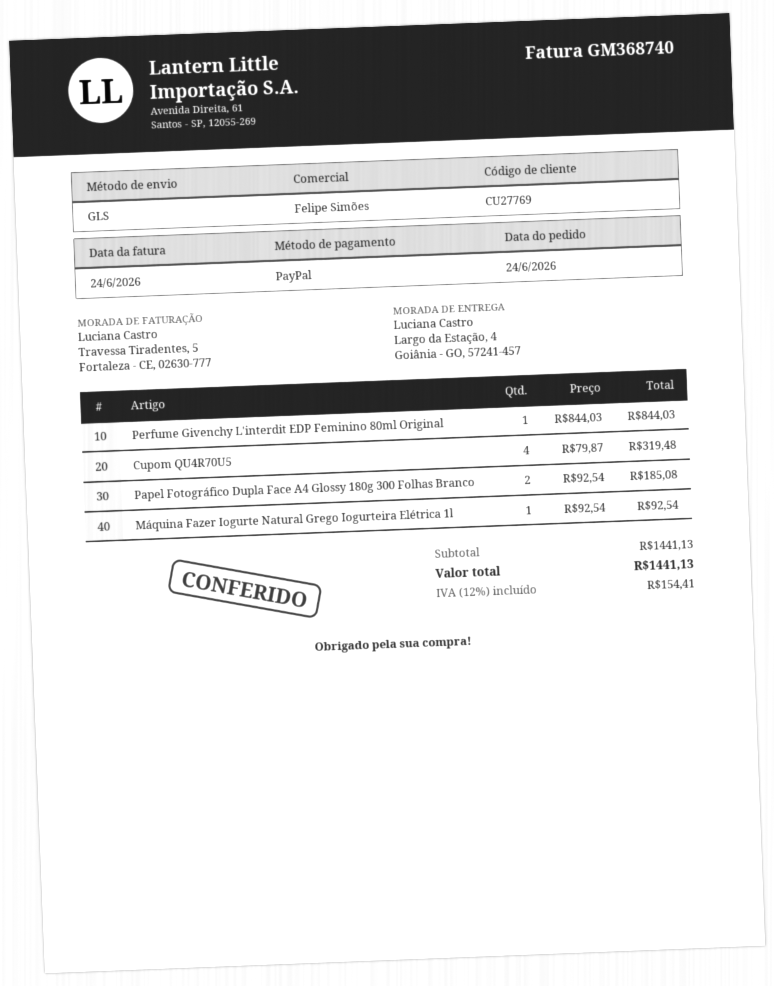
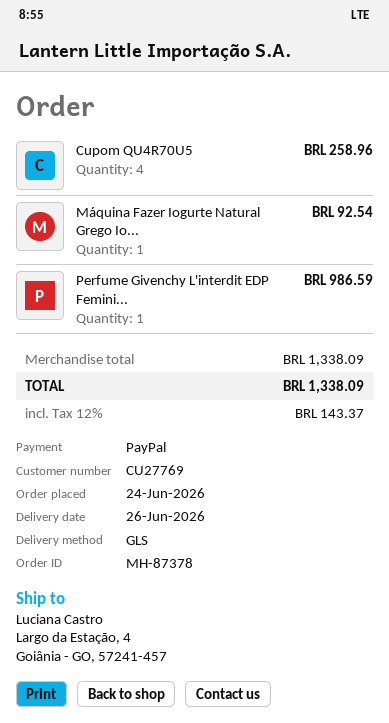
Perfume Givenchy L'interdit EDP Feminino 80ml Original: 1 for 844.03 -> 1 for 986.59
Cupom QU4R70U5: 4 for 319.48 -> 4 for 258.96
Papel Fotográfico Dupla Face A4 Glossy 180g 300 Folhas Branco: 2 for 185.08 -> none
subtotal: 1441.13 -> 1338.09
tax: 12% = 154.41 -> 12% = 143.37
total: 1441.13 -> 1338.09

